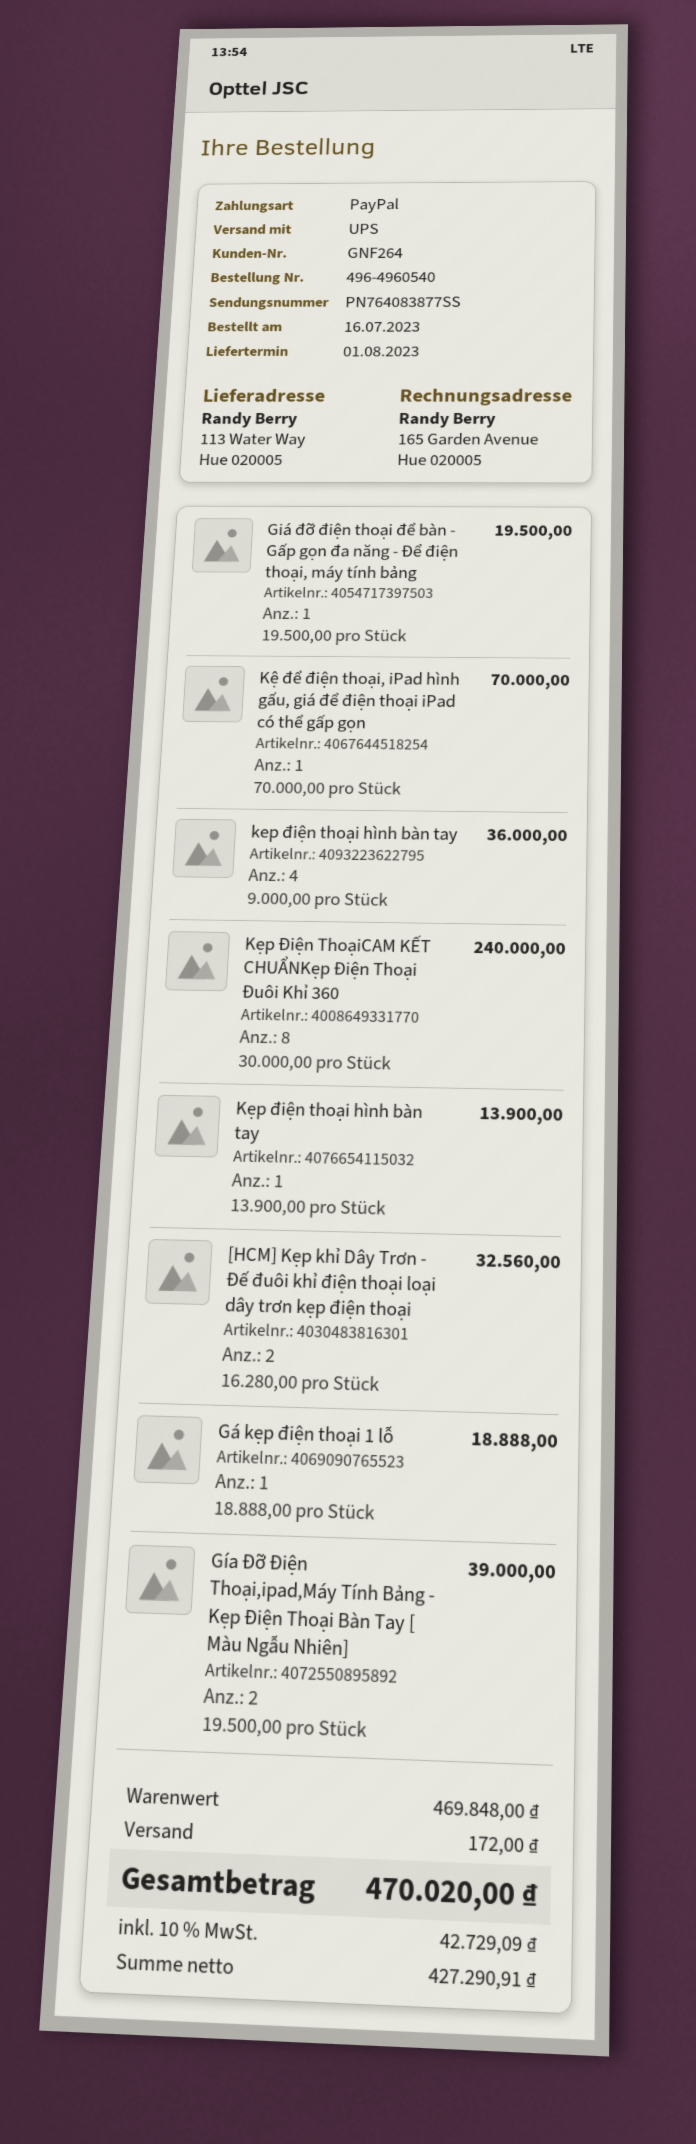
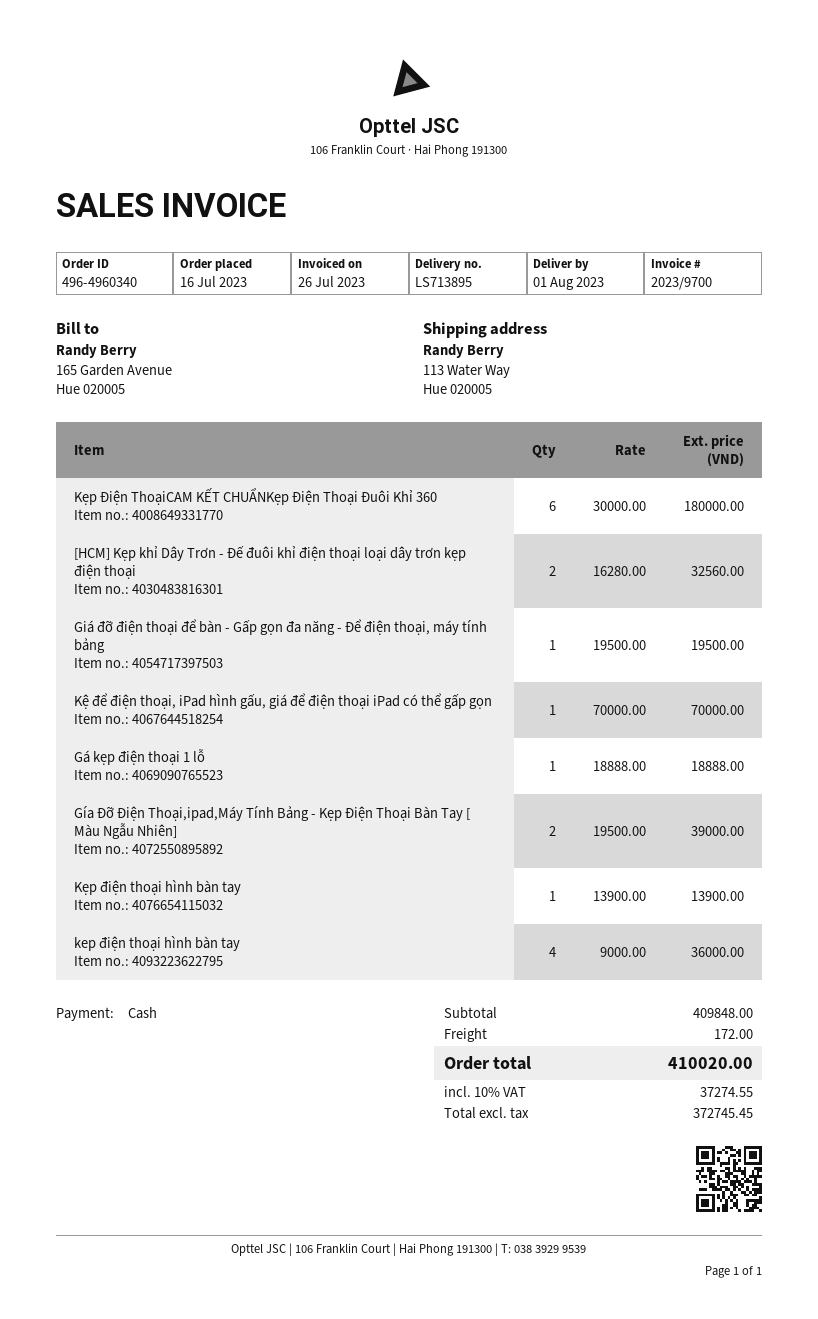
order number: 496-4960540 -> 496-4960340
payment method: PayPal -> cash
Kẹp Điện ThoạiCAM KẾT CHUẨNKẹp Điện Thoại Đuôi Khỉ 360: 8 x 30000.00 = 240000.00 -> 6 x 30000.00 = 180000.00
subtotal: 469848.00 -> 409848.00
net: 427290.91 -> 372745.45
tax: 10% = 42729.09 -> 10% = 37274.55
total: 470020.00 -> 410020.00

